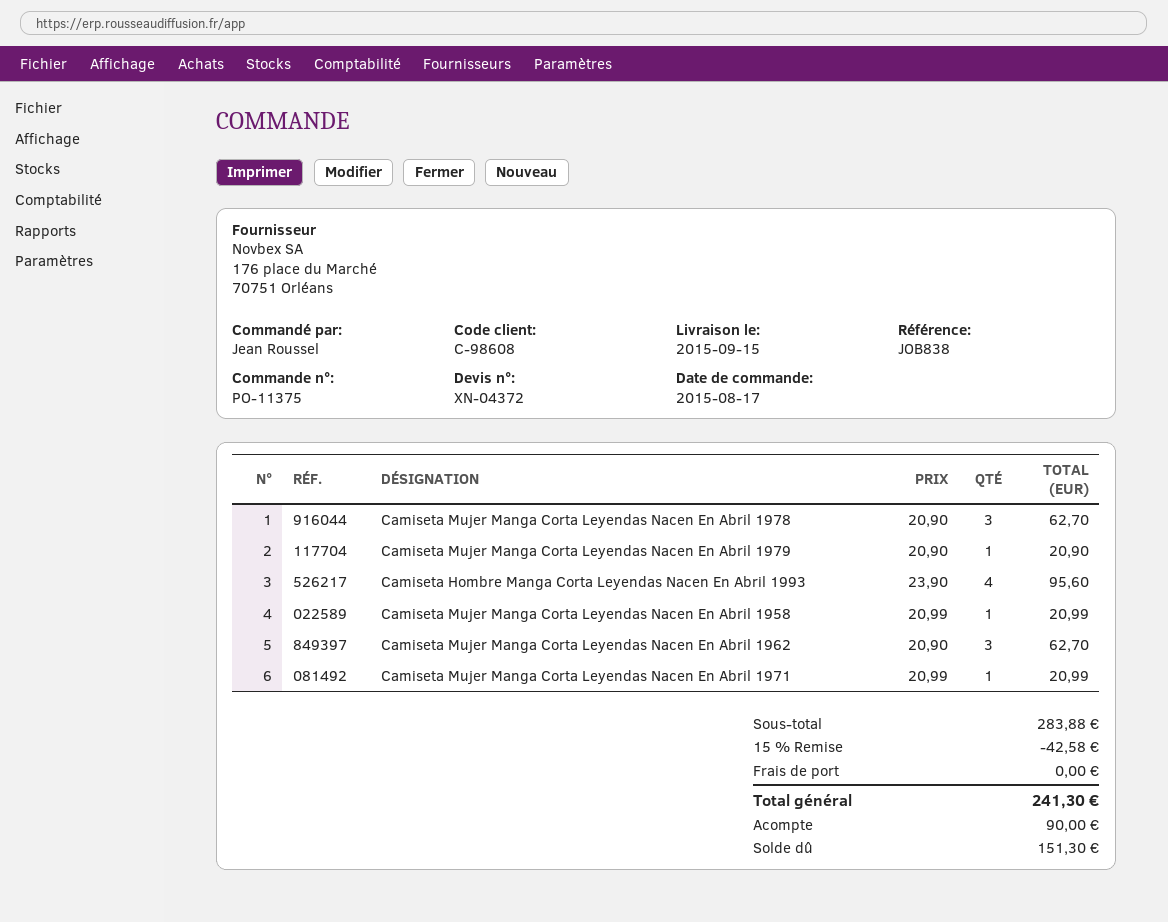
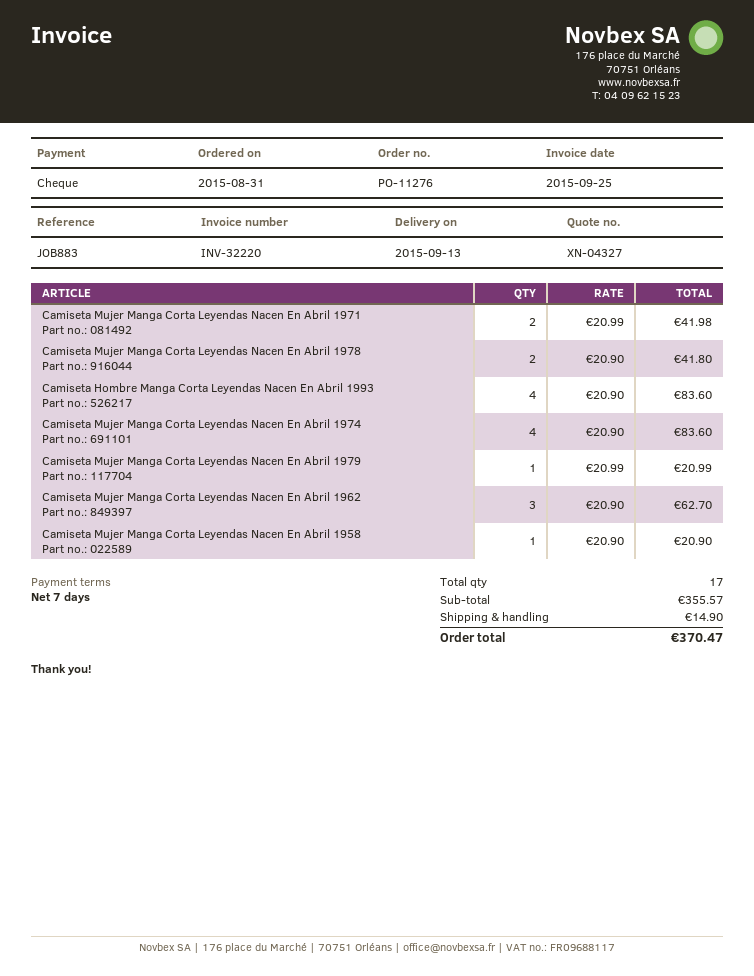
quote number: XN-04372 -> XN-04327
order number: PO-11375 -> PO-11276
order date: 2015-08-17 -> 2015-08-31
delivery date: 2015-09-15 -> 2015-09-13
reference: JOB838 -> JOB883
Camiseta Mujer Manga Corta Leyendas Nacen En Abril 1978: 3 x 20.90 = 62.70 -> 2 x 20.90 = 41.80
Camiseta Mujer Manga Corta Leyendas Nacen En Abril 1979: 1 x 20.90 = 20.90 -> 1 x 20.99 = 20.99
Camiseta Hombre Manga Corta Leyendas Nacen En Abril 1993: 4 x 23.90 = 95.60 -> 4 x 20.90 = 83.60
Camiseta Mujer Manga Corta Leyendas Nacen En Abril 1958: 1 x 20.99 = 20.99 -> 1 x 20.90 = 20.90
Camiseta Mujer Manga Corta Leyendas Nacen En Abril 1971: 1 x 20.99 = 20.99 -> 2 x 20.99 = 41.98
Camiseta Mujer Manga Corta Leyendas Nacen En Abril 1974: none -> 4 x 20.90 = 83.60
subtotal: 283.88 -> 355.57
discount: 15% = 42.58 -> none
shipping: 0.00 -> 14.90
total: 241.30 -> 370.47

